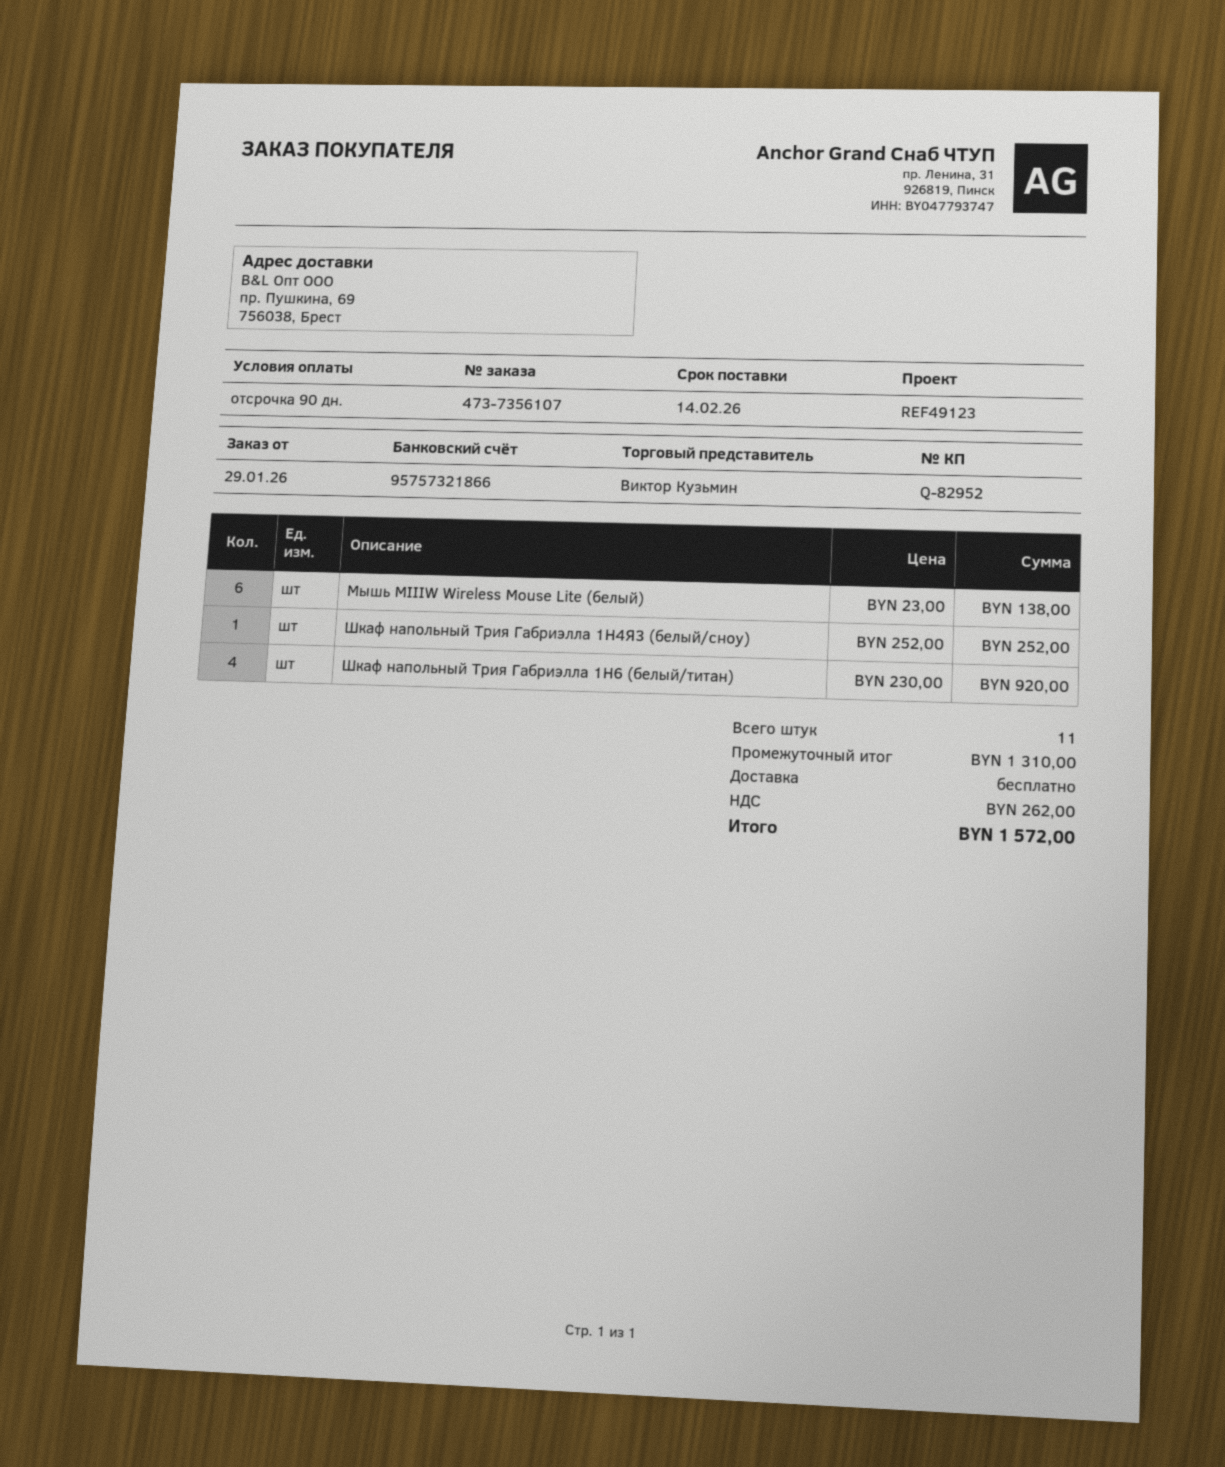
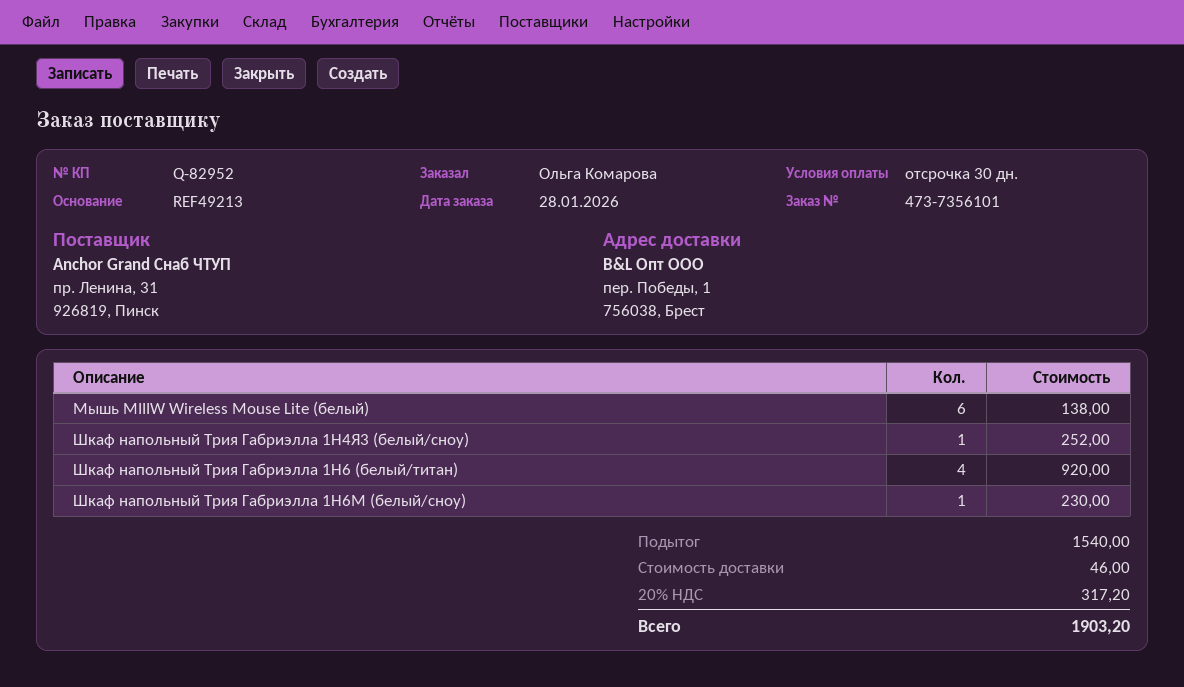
order number: 473-7356107 -> 473-7356101
order date: 2026-01-29 -> 2026-01-28
payment terms: 90 days -> 30 days
reference: REF49123 -> REF49213
ship to: пр. Пушкина, 69, 756038, Брест -> пер. Победы, 1, 756038, Брест
Шкаф напольный Трия Габриэлла 1Н6М (белый/сноу): none -> 1 for 230.00
subtotal: 1310.00 -> 1540.00
shipping: 0.00 -> 46.00
tax: 262.00 -> 317.20
total: 1572.00 -> 1903.20

